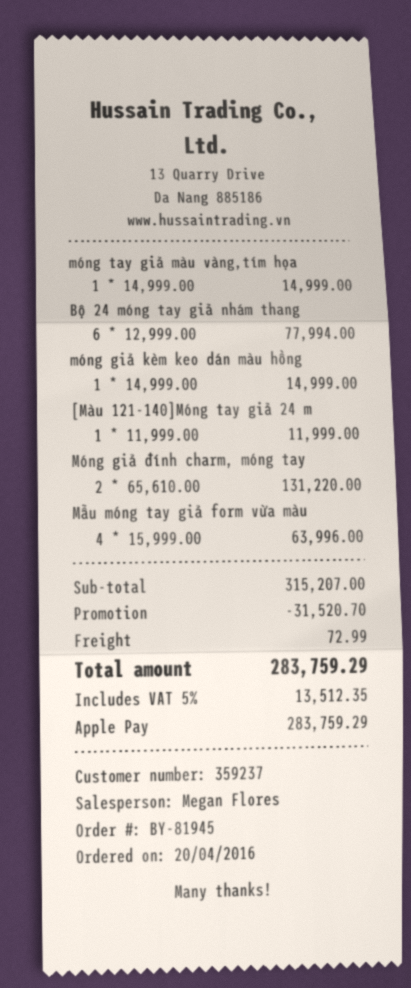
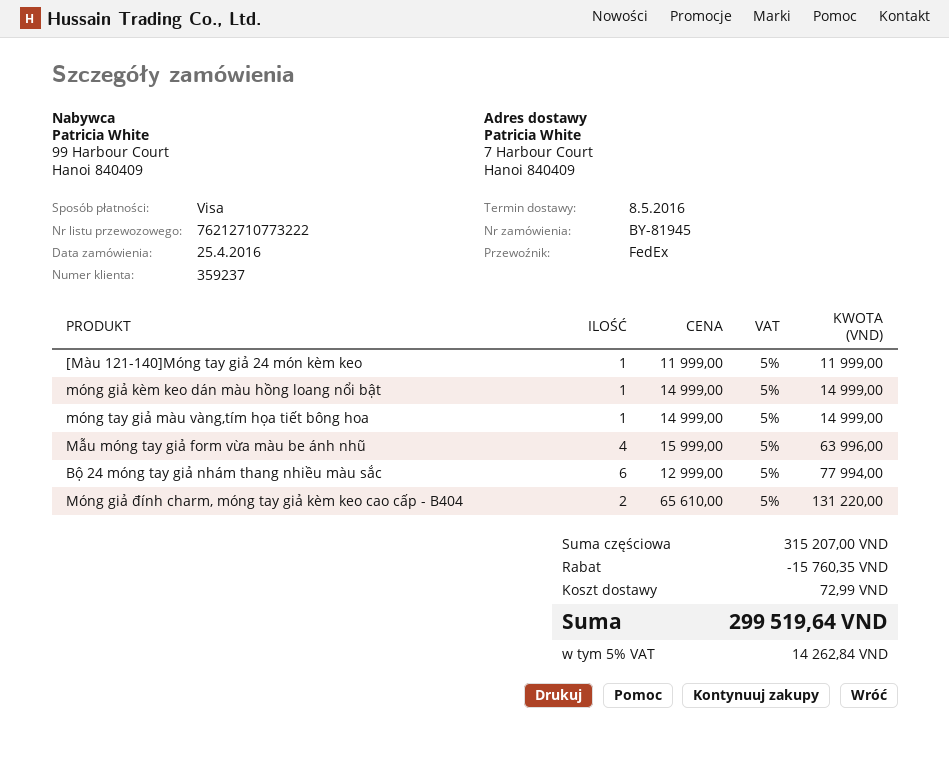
order date: 2016-04-20 -> 2016-04-25
payment method: Apple Pay -> Visa
discount: 31520.70 -> 15760.35
tax: 5% = 13512.35 -> 5% = 14262.84
total: 283759.29 -> 299519.64

